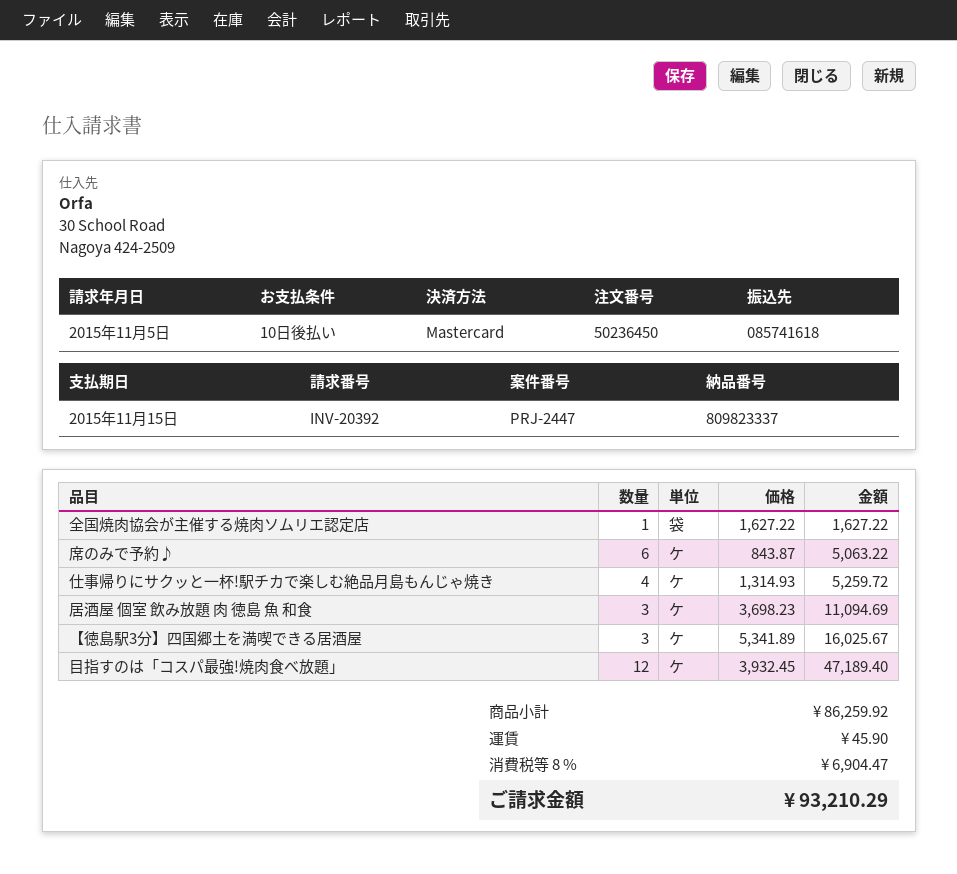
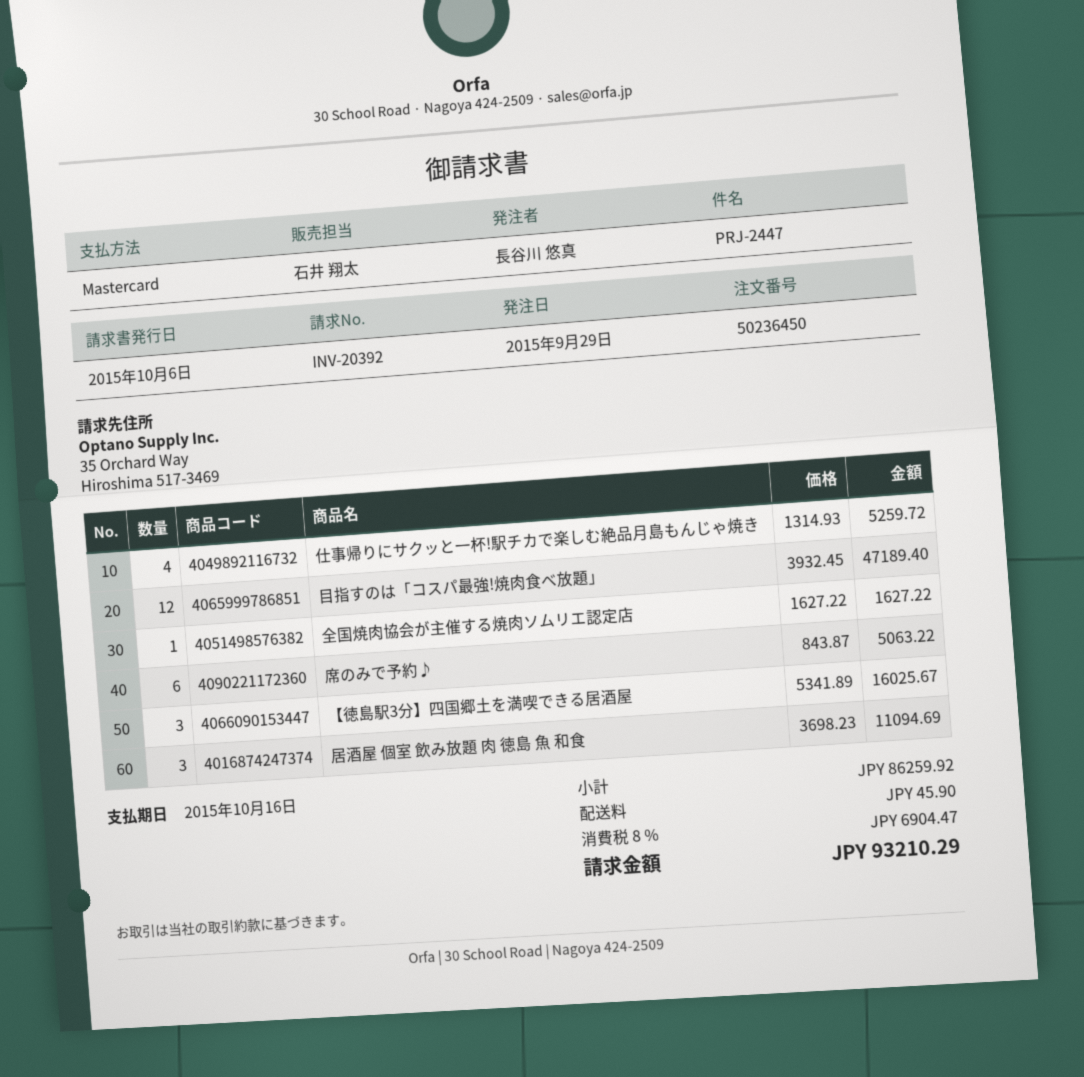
invoice date: 2015-11-05 -> 2015-10-06
due date: 2015-11-15 -> 2015-10-16

